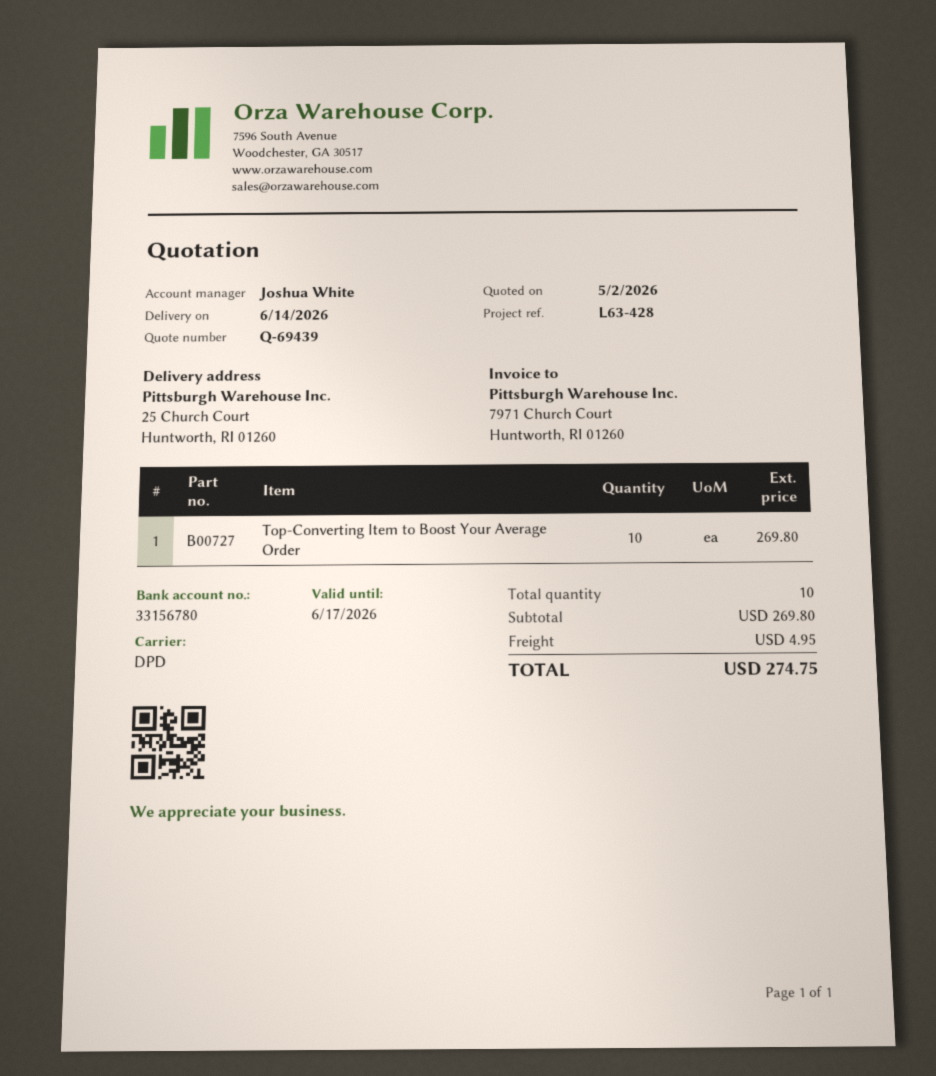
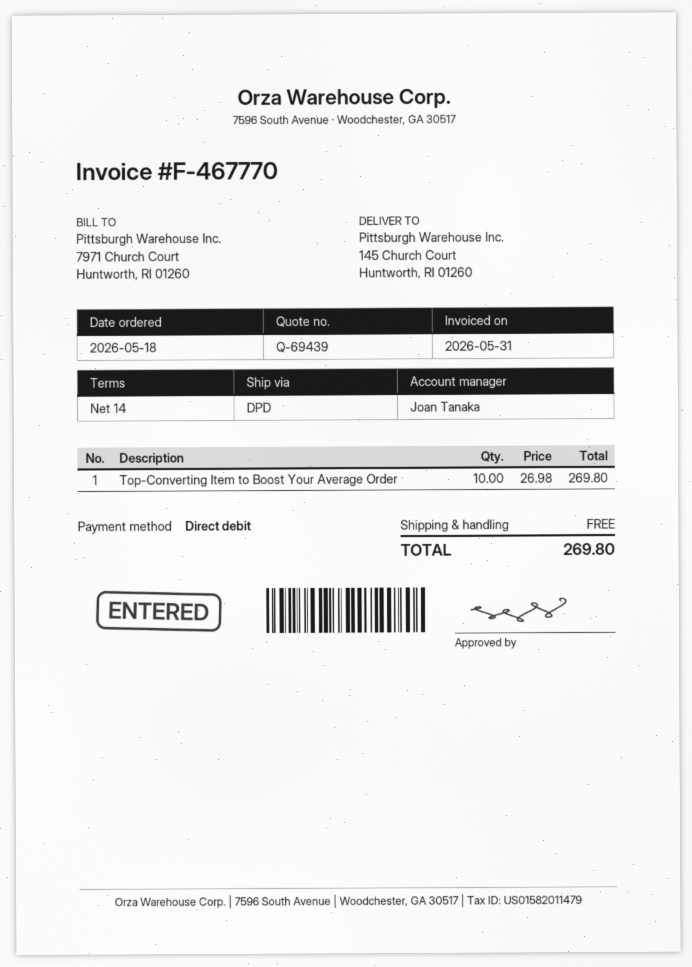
sales rep: Joshua White -> Joan Tanaka
ship to: 25 Church Court, Huntworth, RI 01260 -> 145 Church Court, Huntworth, RI 01260
shipping: 4.95 -> 0.00
total: 274.75 -> 269.80

